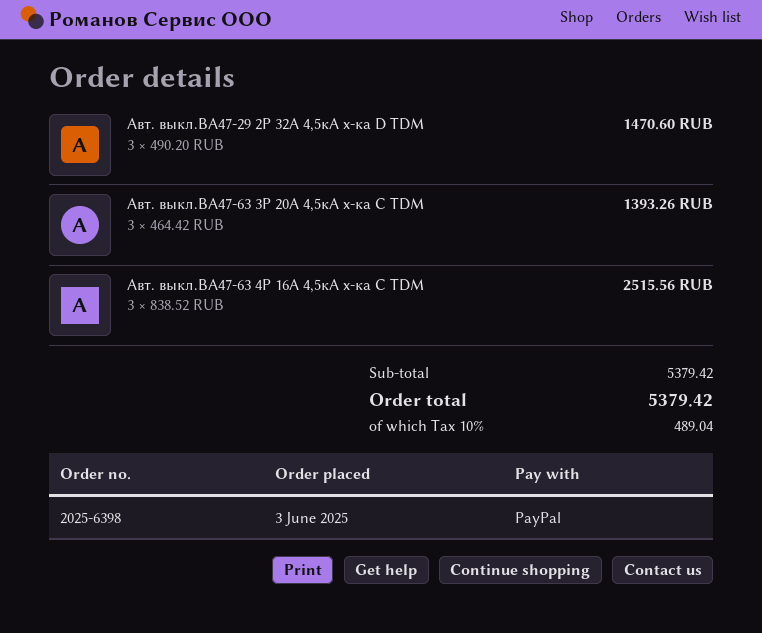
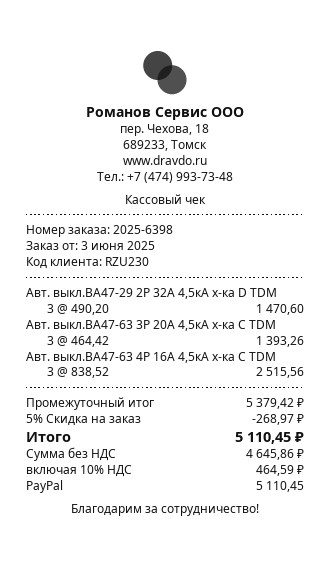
discount: none -> 5% = 268.97
tax: 10% = 489.04 -> 10% = 464.59
total: 5379.42 -> 5110.45

